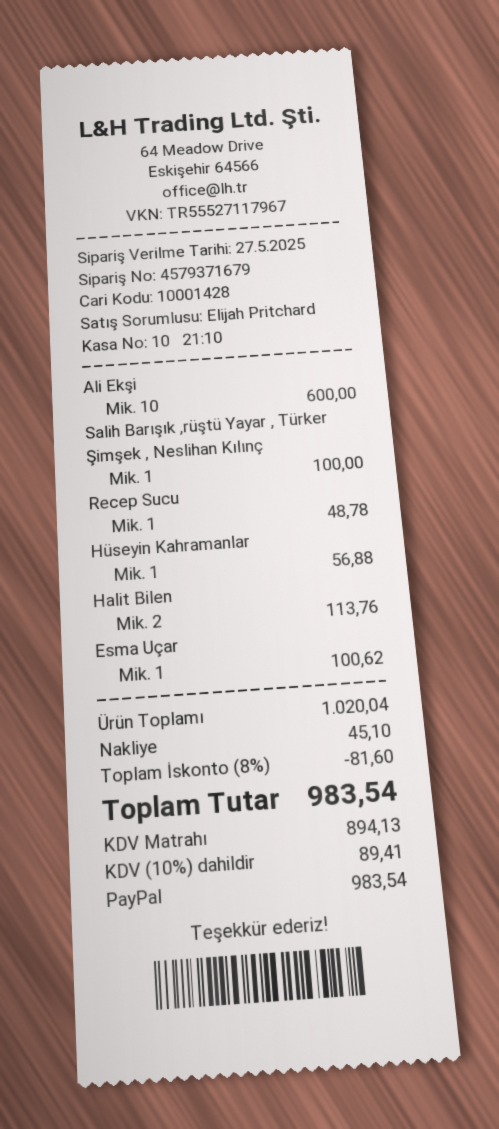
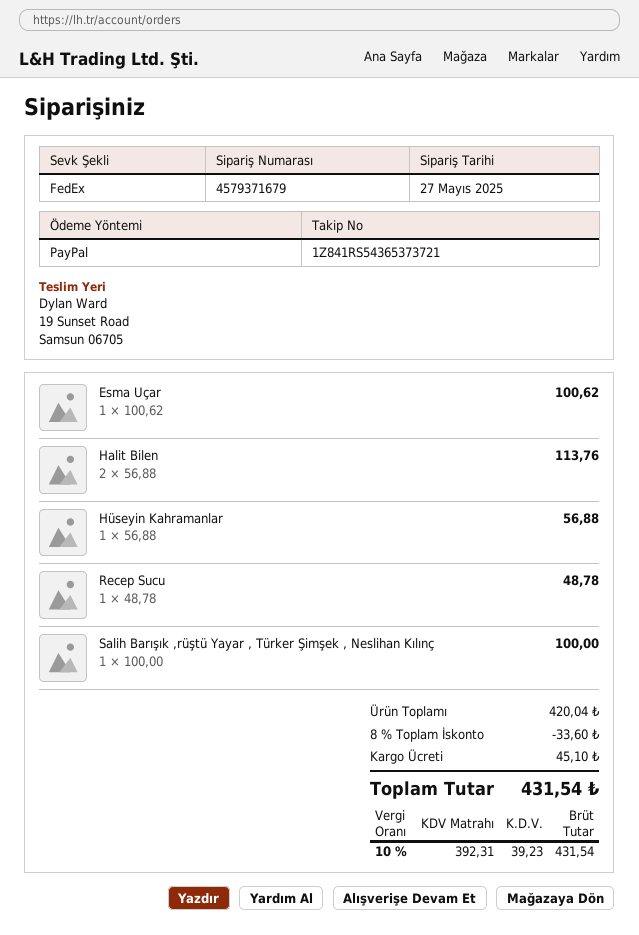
Ali Ekşi: 10 for 600.00 -> none
subtotal: 1020.04 -> 420.04
discount: 8% = 81.60 -> 8% = 33.60
net: 894.13 -> 392.31
tax: 10% = 89.41 -> 10% = 39.23
total: 983.54 -> 431.54

